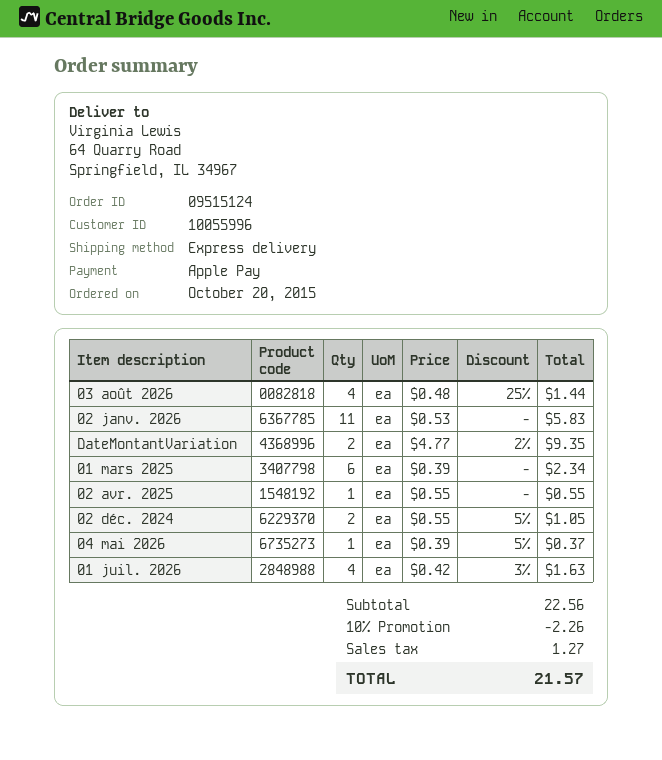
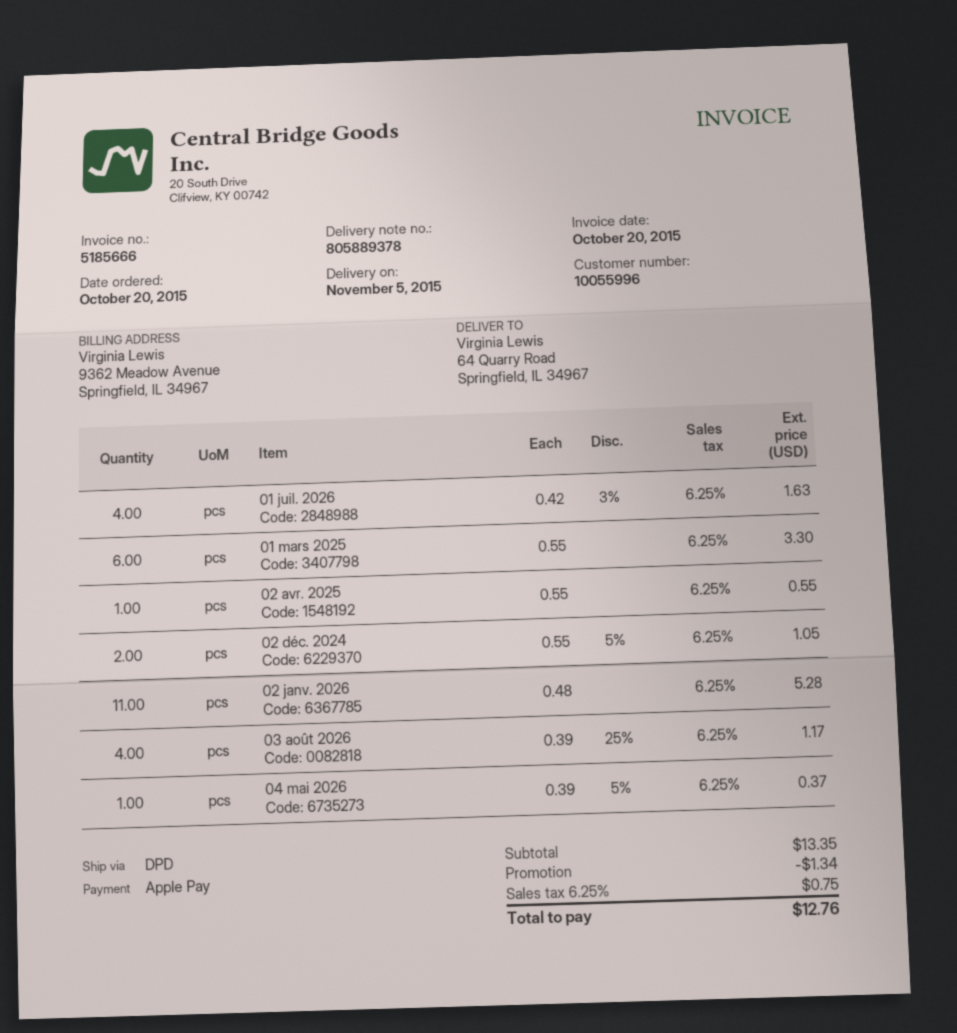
shipping method: express -> DPD
03 août 2026: 4 x 0.48 - 25% = 1.44 -> 4 x 0.39 - 25% = 1.17
02 janv. 2026: 11 x 0.53 = 5.83 -> 11 x 0.48 = 5.28
DateMontantVariation: 2 x 4.77 - 2% = 9.35 -> none
01 mars 2025: 6 x 0.39 = 2.34 -> 6 x 0.55 = 3.30
subtotal: 22.56 -> 13.35
discount: 2.26 -> 1.34
tax: 1.27 -> 0.75
total: 21.57 -> 12.76

